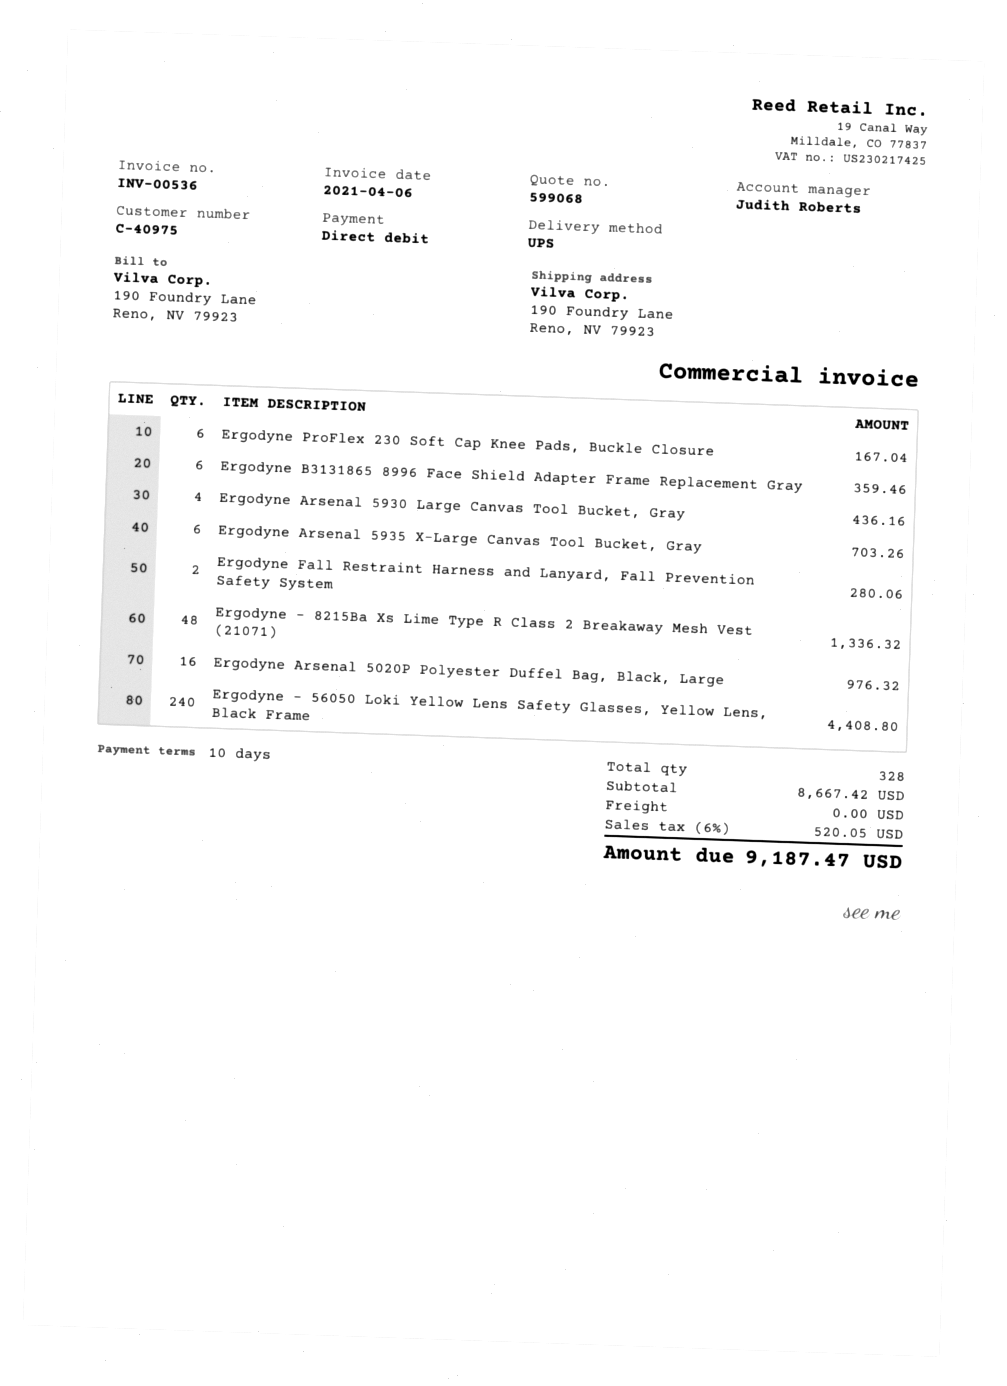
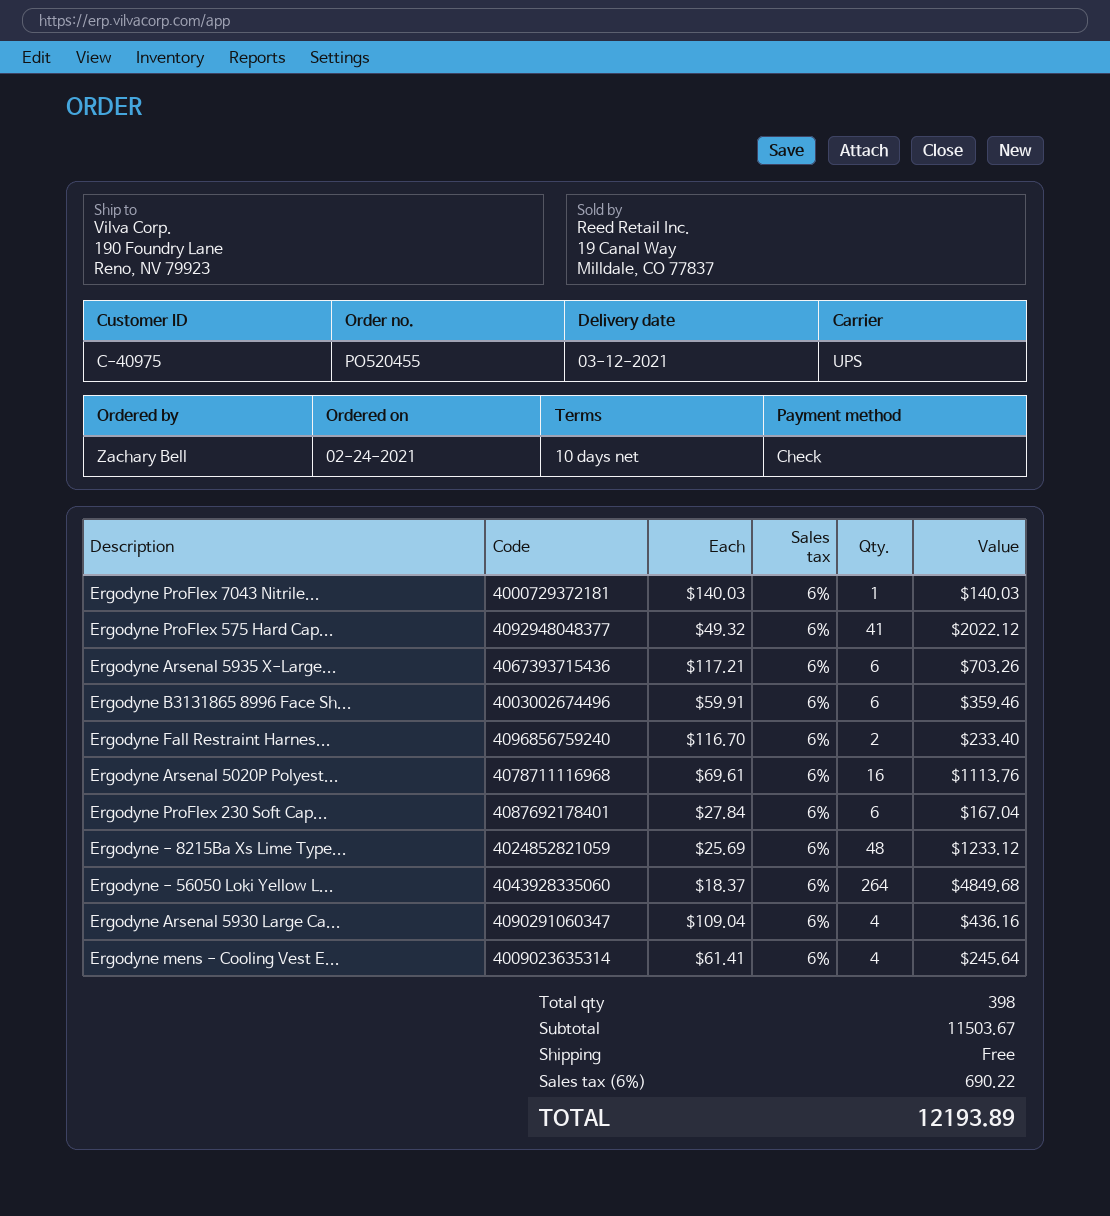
payment method: direct debit -> cheque
Ergodyne Fall Restraint Harness and Lanyard, Fall Prevention Safety System: 2 for 280.06 -> 2 for 233.40
Ergodyne - 8215Ba Xs Lime Type R Class 2 Breakaway Mesh Vest (21071): 48 for 1336.32 -> 48 for 1233.12
Ergodyne Arsenal 5020P Polyester Duffel Bag, Black, Large: 16 for 976.32 -> 16 for 1113.76
Ergodyne - 56050 Loki Yellow Lens Safety Glasses, Yellow Lens, Black Frame: 240 for 4408.80 -> 264 for 4849.68
Ergodyne ProFlex 7043 Nitrile...: none -> 1 for 140.03
Ergodyne ProFlex 575 Hard Cap...: none -> 41 for 2022.12
Ergodyne mens - Cooling Vest E...: none -> 4 for 245.64
total quantity: 328 -> 398
subtotal: 8667.42 -> 11503.67
tax: 6% = 520.05 -> 6% = 690.22
total: 9187.47 -> 12193.89

